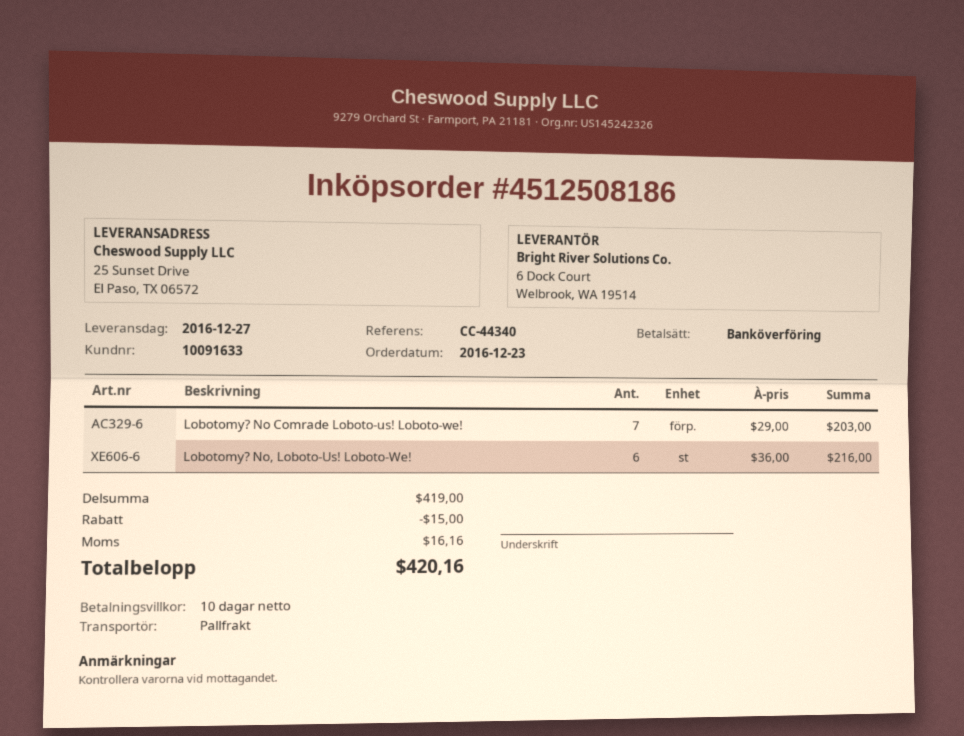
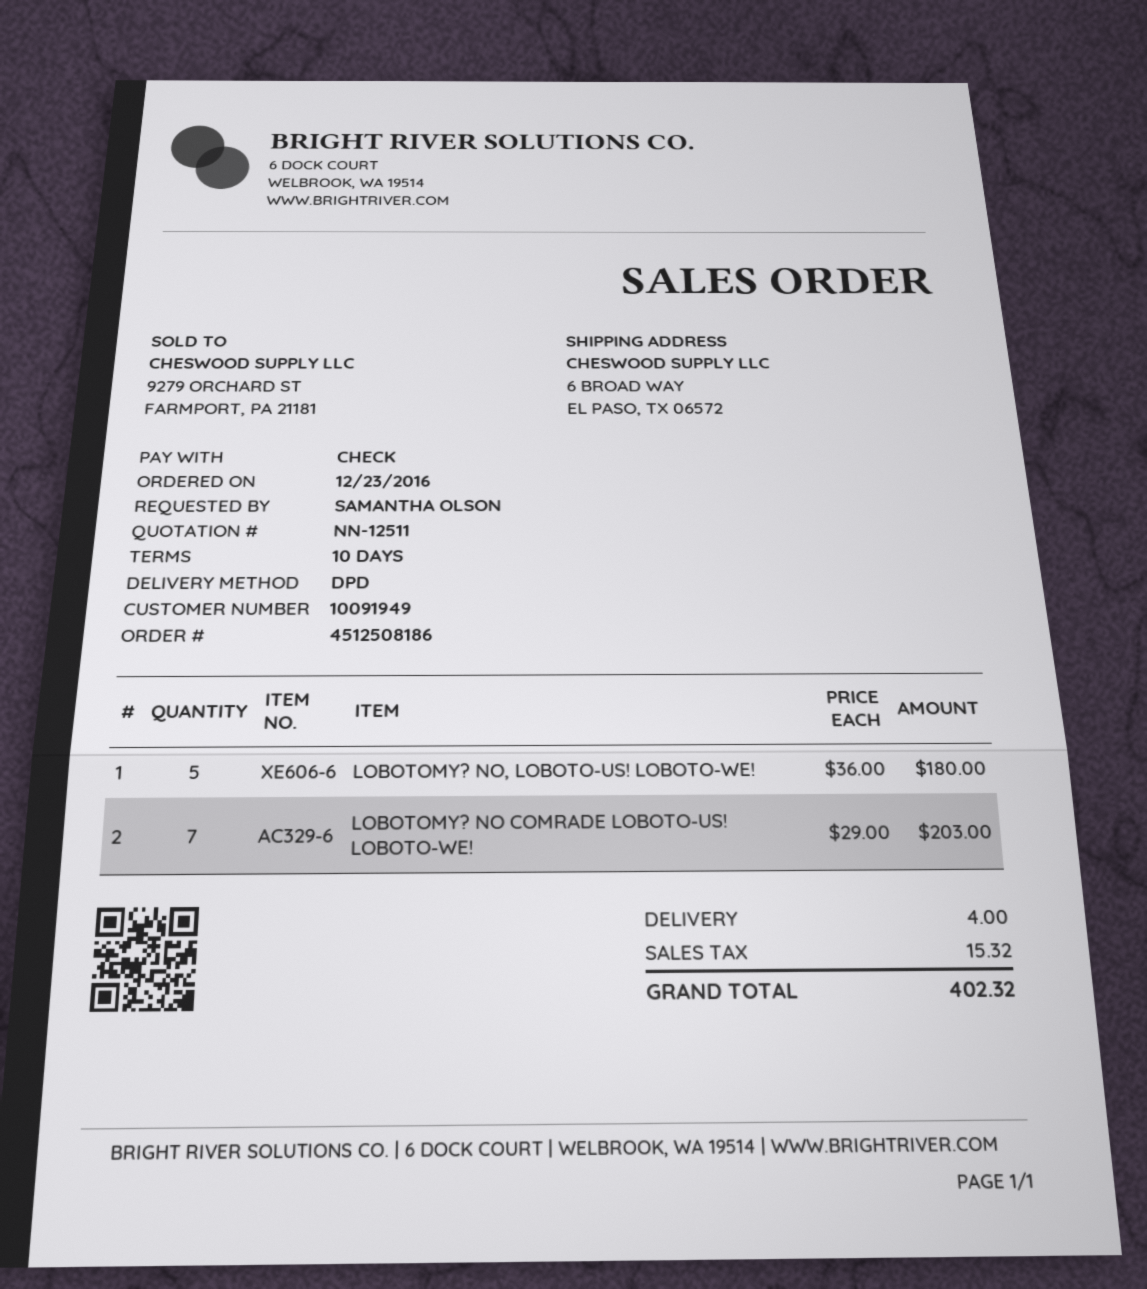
customer number: 10091633 -> 10091949
payment method: bank transfer -> cheque
shipping method: pallet freight -> DPD
ship to: 25 Sunset Drive, El Paso, TX 06572 -> 6 BROAD WAY, EL PASO, TX 06572
Lobotomy? No, Loboto-Us! Loboto-We!: 6 x 36.00 = 216.00 -> 5 x 36.00 = 180.00
discount: 15.00 -> none
shipping: none -> 4.00
tax: 16.16 -> 15.32
total: 420.16 -> 402.32

